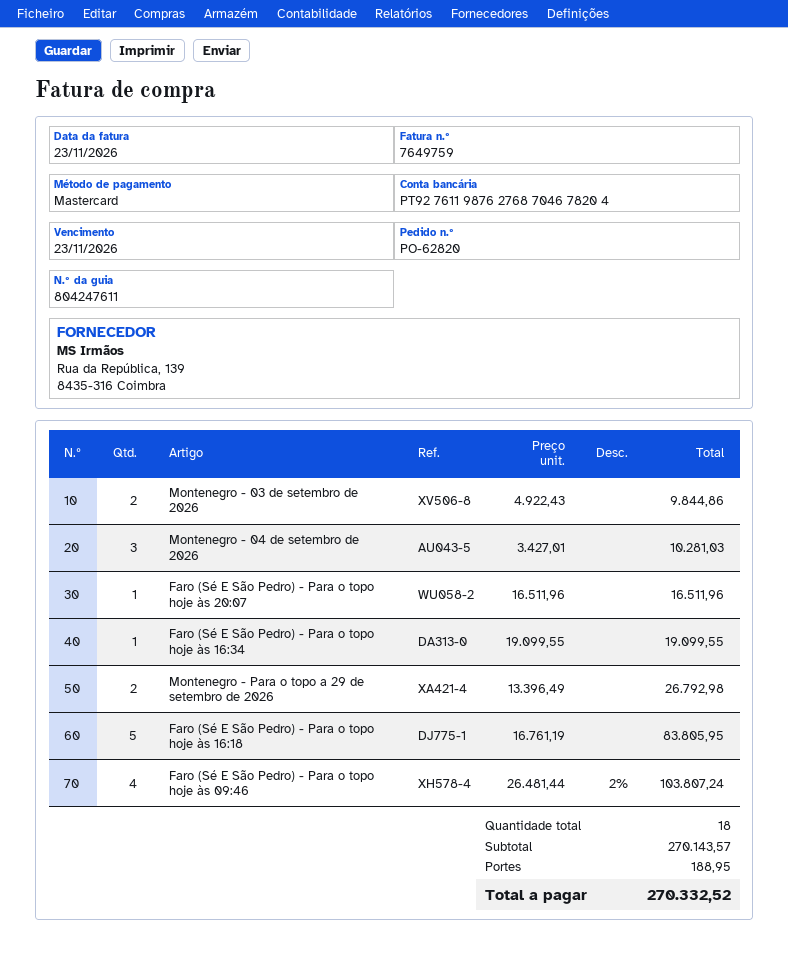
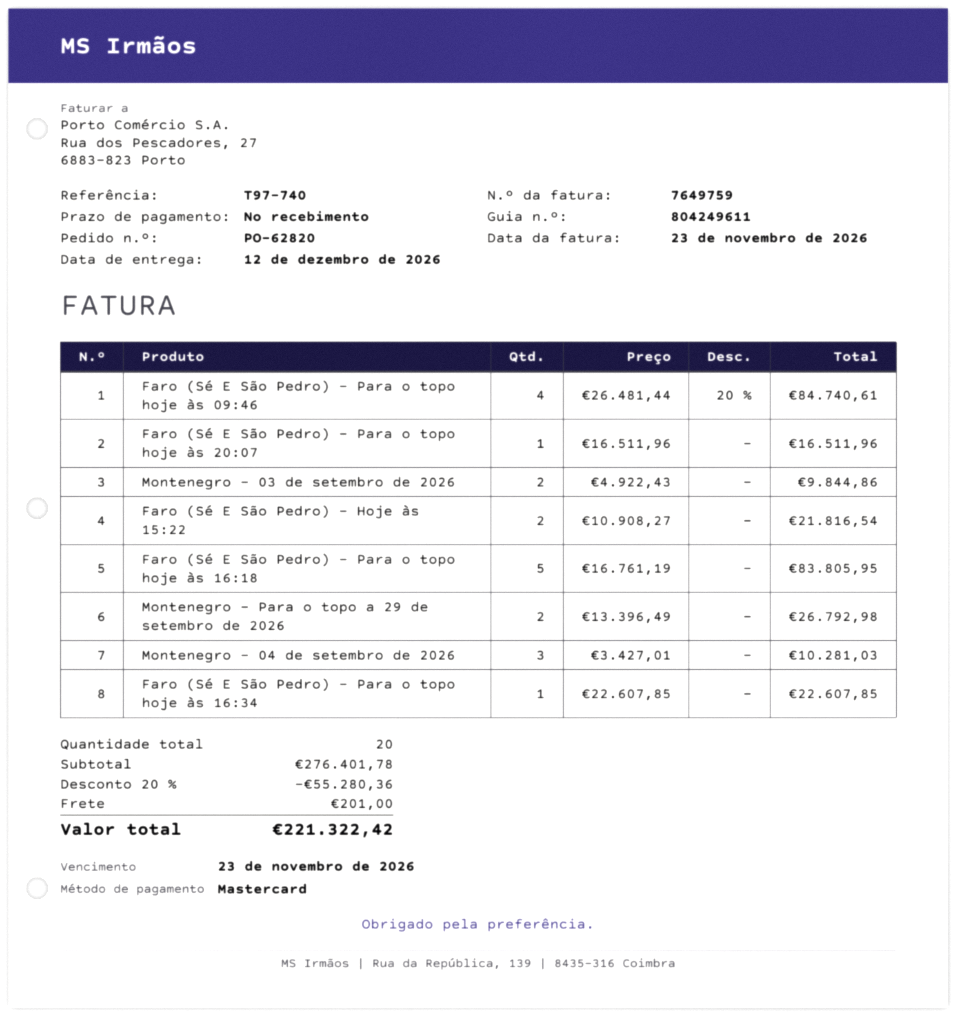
delivery note number: 804247611 -> 804249611
Faro (Sé E São Pedro) - Para o topo hoje às 16:34: 1 x 19099.55 = 19099.55 -> 1 x 22607.85 = 22607.85
Faro (Sé E São Pedro) - Para o topo hoje às 09:46: 4 x 26481.44 - 2% = 103807.24 -> 4 x 26481.44 - 20% = 84740.61
Faro (Sé E São Pedro) - Hoje às 15:22: none -> 2 x 10908.27 = 21816.54
total quantity: 18 -> 20
subtotal: 270143.57 -> 276401.78
discount: none -> 20% = 55280.36
shipping: 188.95 -> 201.00
total: 270332.52 -> 221322.42

